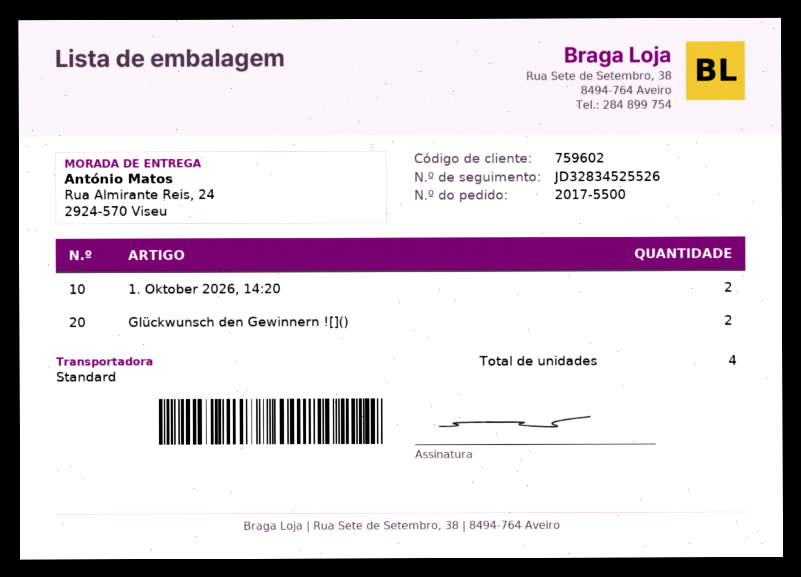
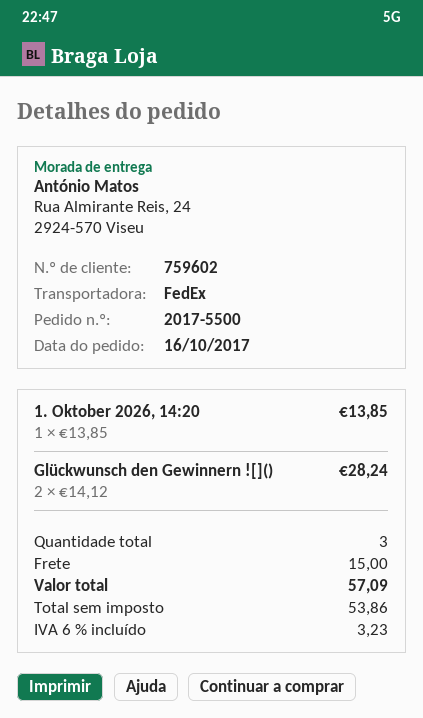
shipping method: standard -> FedEx
1. Oktober 2026, 14:20: 2 -> 1
total quantity: 4 -> 3

